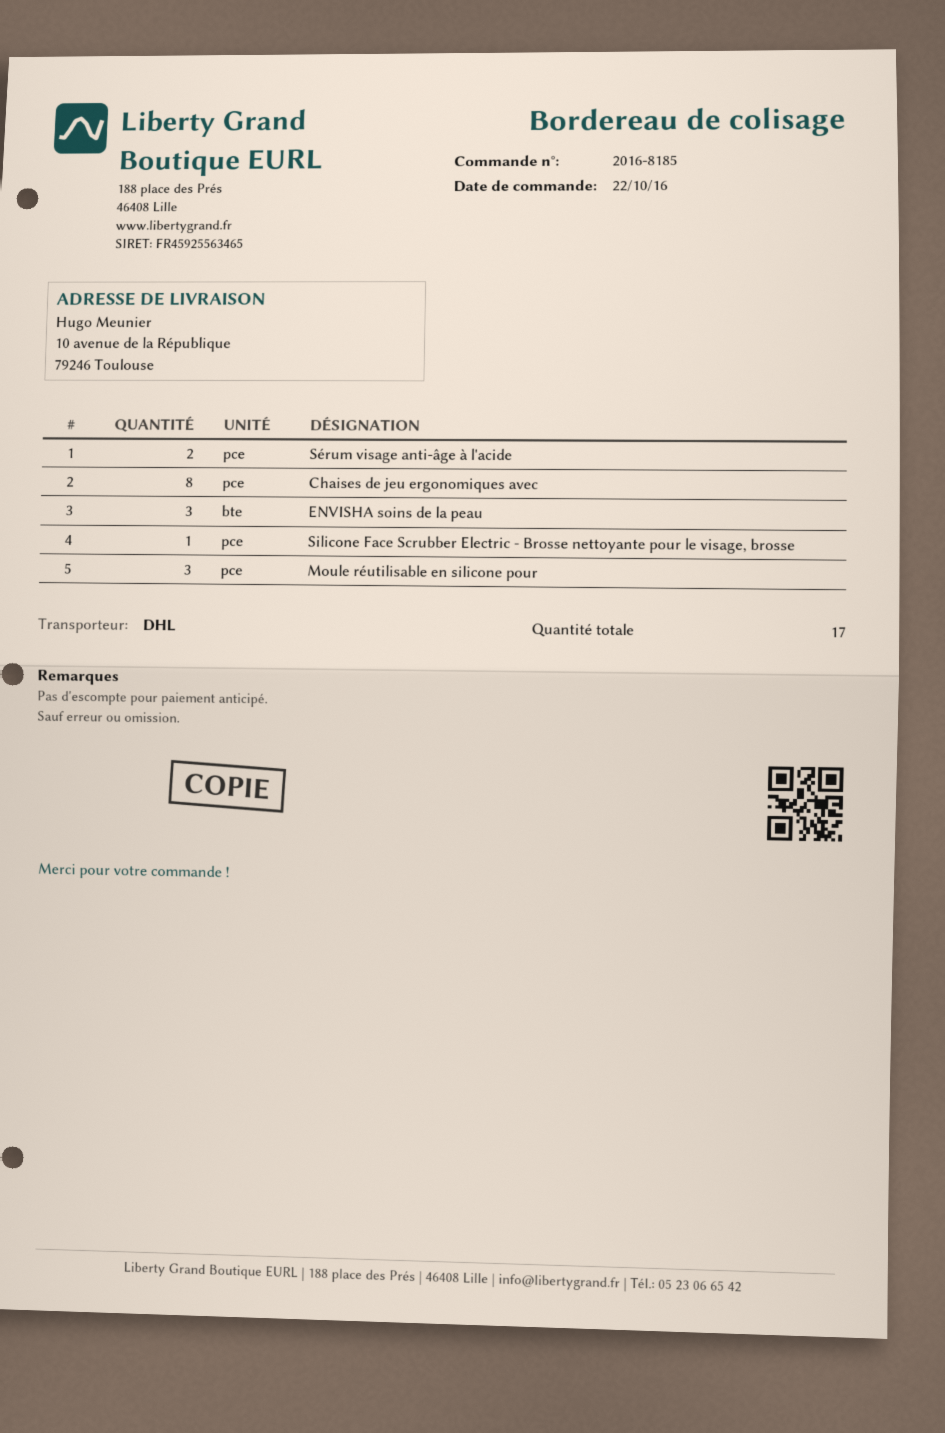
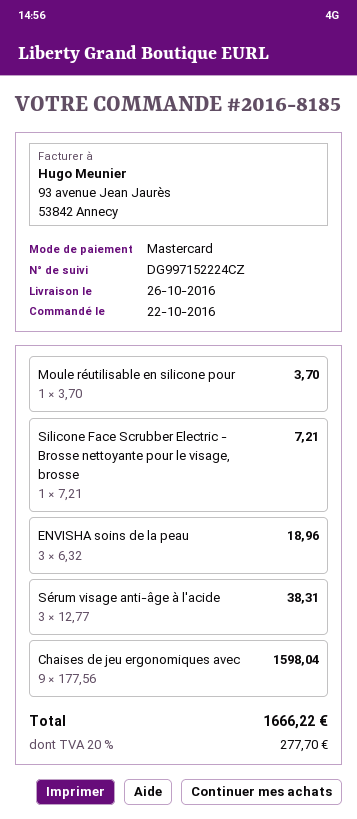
Sérum visage anti-âge à l'acide: 2 -> 3
Chaises de jeu ergonomiques avec: 8 -> 9
Moule réutilisable en silicone pour: 3 -> 1

